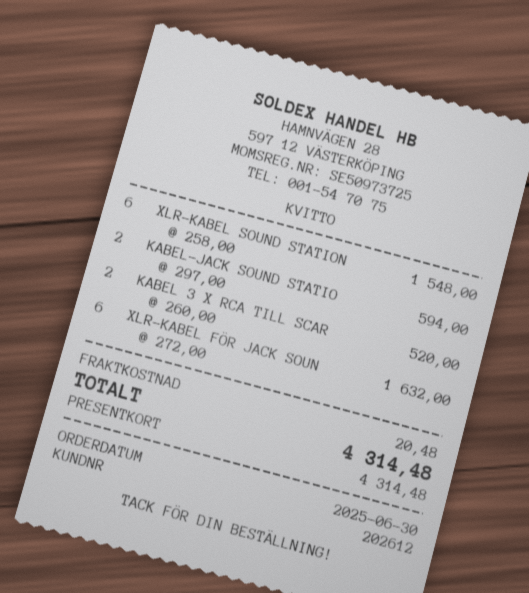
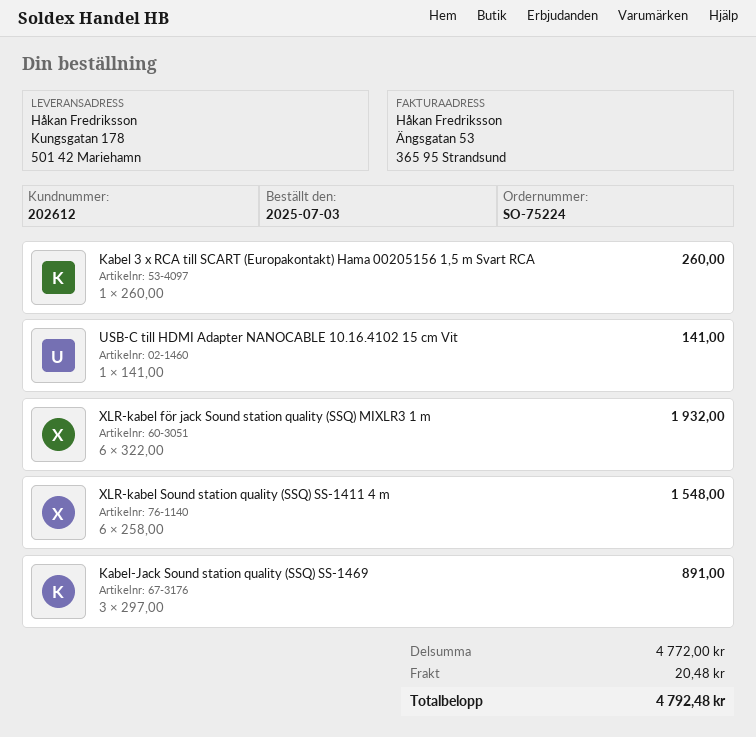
order date: 2025-06-30 -> 2025-07-03
KABEL-JACK SOUND STATIO: 2 x 297.00 = 594.00 -> 3 x 297.00 = 891.00
KABEL 3 X RCA TILL SCAR: 2 x 260.00 = 520.00 -> 1 x 260.00 = 260.00
XLR-KABEL FÖR JACK SOUN: 6 x 272.00 = 1632.00 -> 6 x 322.00 = 1932.00
USB-C till HDMI Adapter NANOCABLE 10.16.4102 15 cm Vit: none -> 1 x 141.00 = 141.00
total: 4314.48 -> 4792.48

